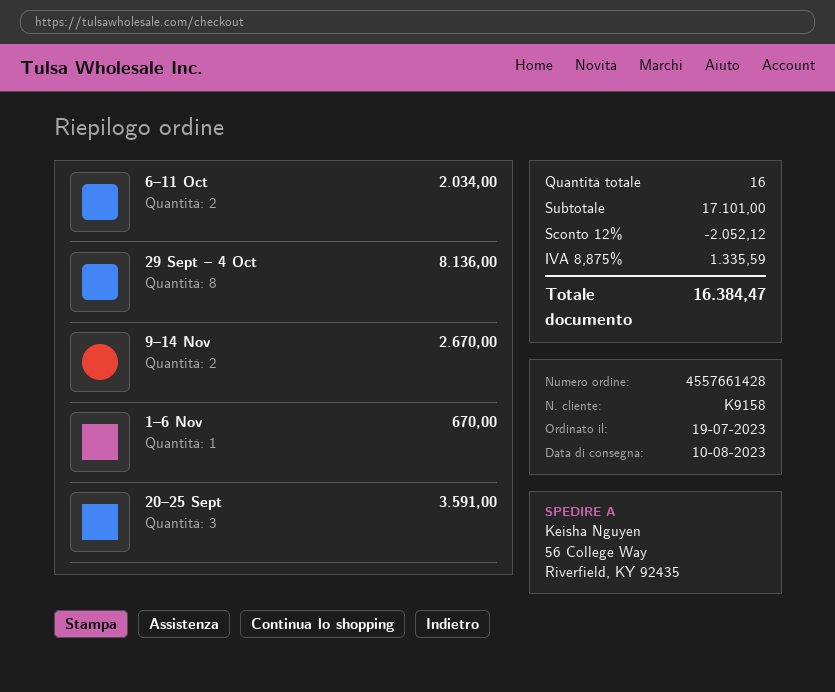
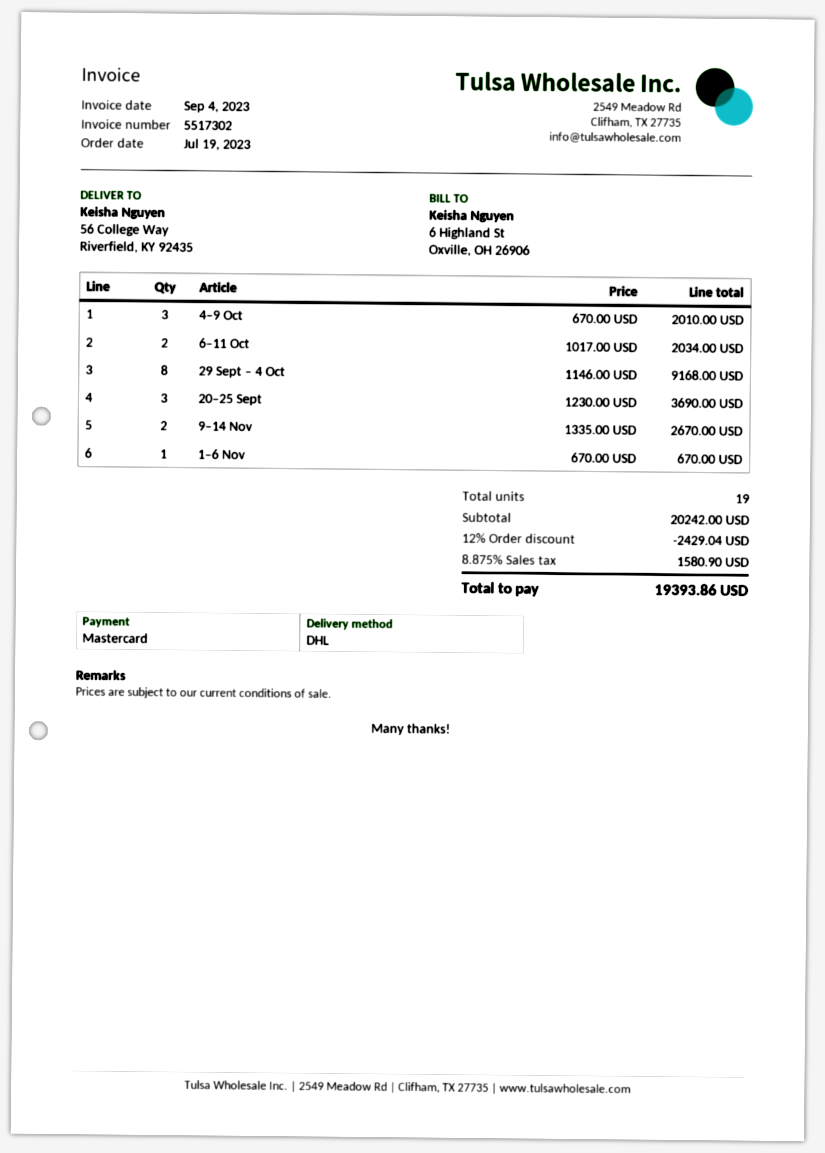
29 Sept – 4 Oct: 8 for 8136.00 -> 8 for 9168.00
20–25 Sept: 3 for 3591.00 -> 3 for 3690.00
4–9 Oct: none -> 3 for 2010.00
total quantity: 16 -> 19
subtotal: 17101.00 -> 20242.00
discount: 12% = 2052.12 -> 12% = 2429.04
tax: 8.875% = 1335.59 -> 8.875% = 1580.90
total: 16384.47 -> 19393.86

